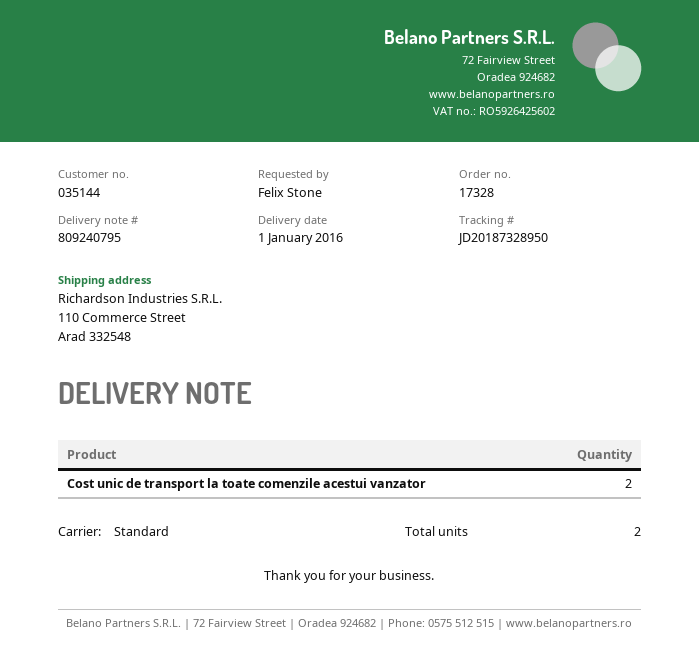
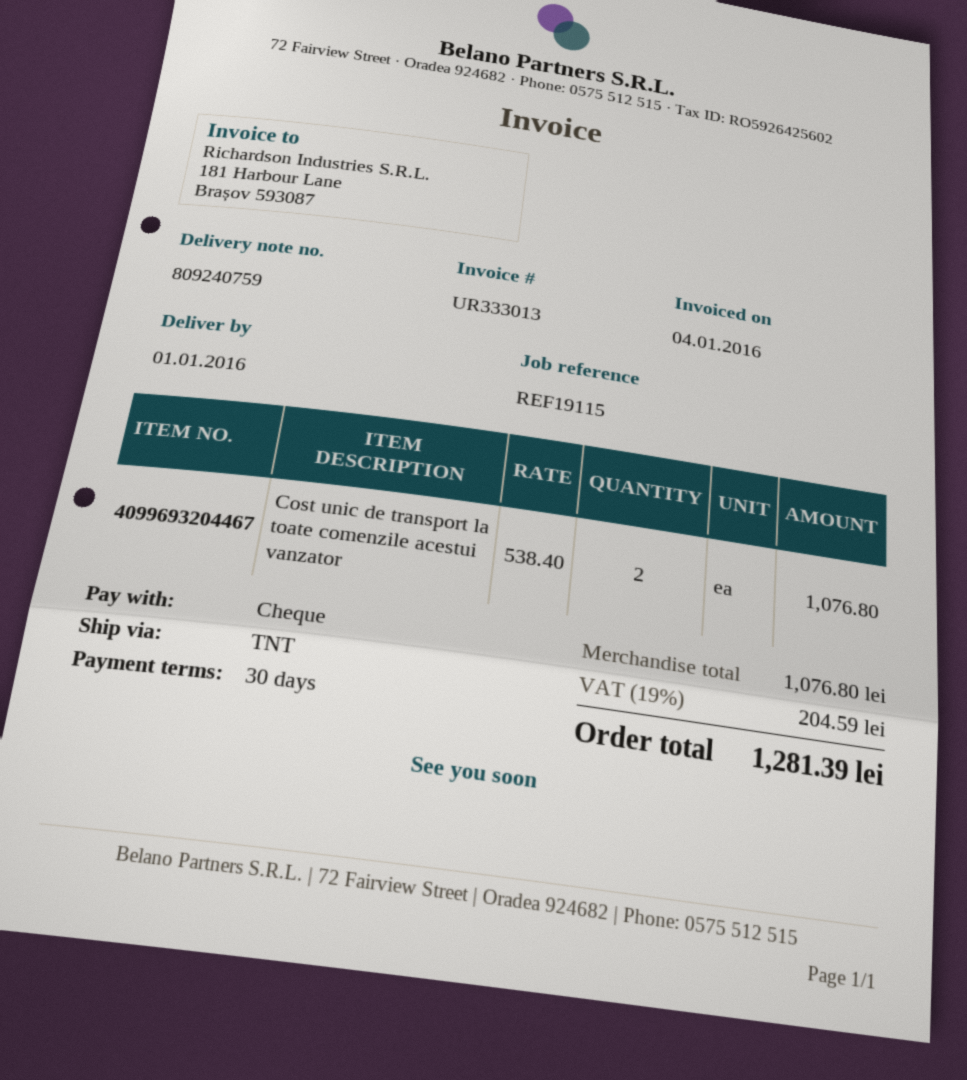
delivery note number: 809240795 -> 809240759
shipping method: standard -> TNT

